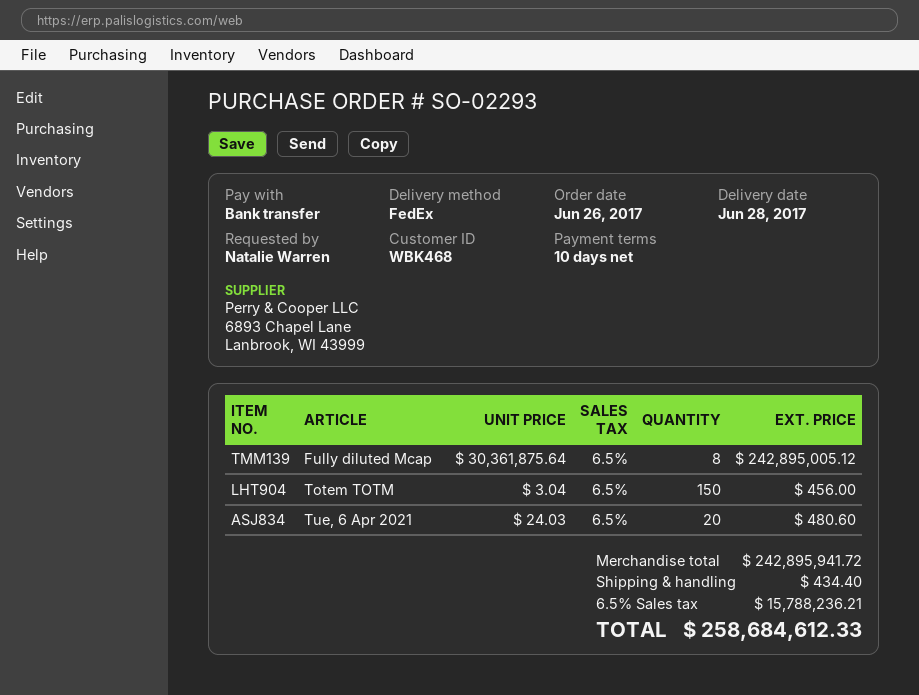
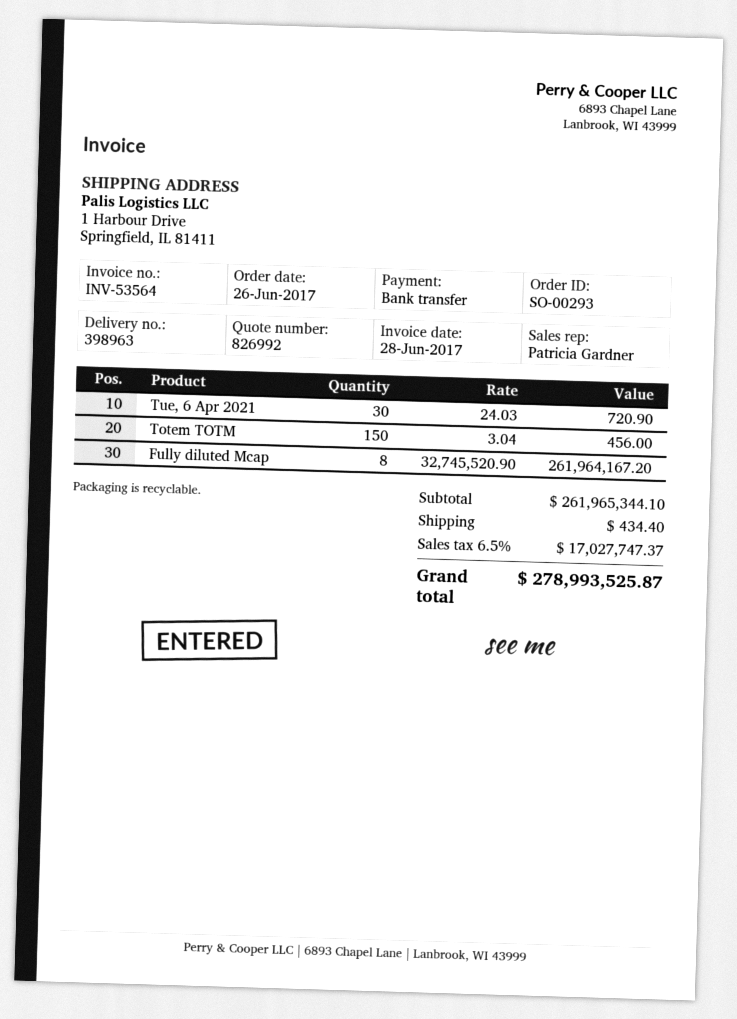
order number: SO-02293 -> SO-00293
Fully diluted Mcap: 8 x 30361875.64 = 242895005.12 -> 8 x 32745520.90 = 261964167.20
Tue, 6 Apr 2021: 20 x 24.03 = 480.60 -> 30 x 24.03 = 720.90
subtotal: 242895941.72 -> 261965344.10
tax: 6.5% = 15788236.21 -> 6.5% = 17027747.37
total: 258684612.33 -> 278993525.87

